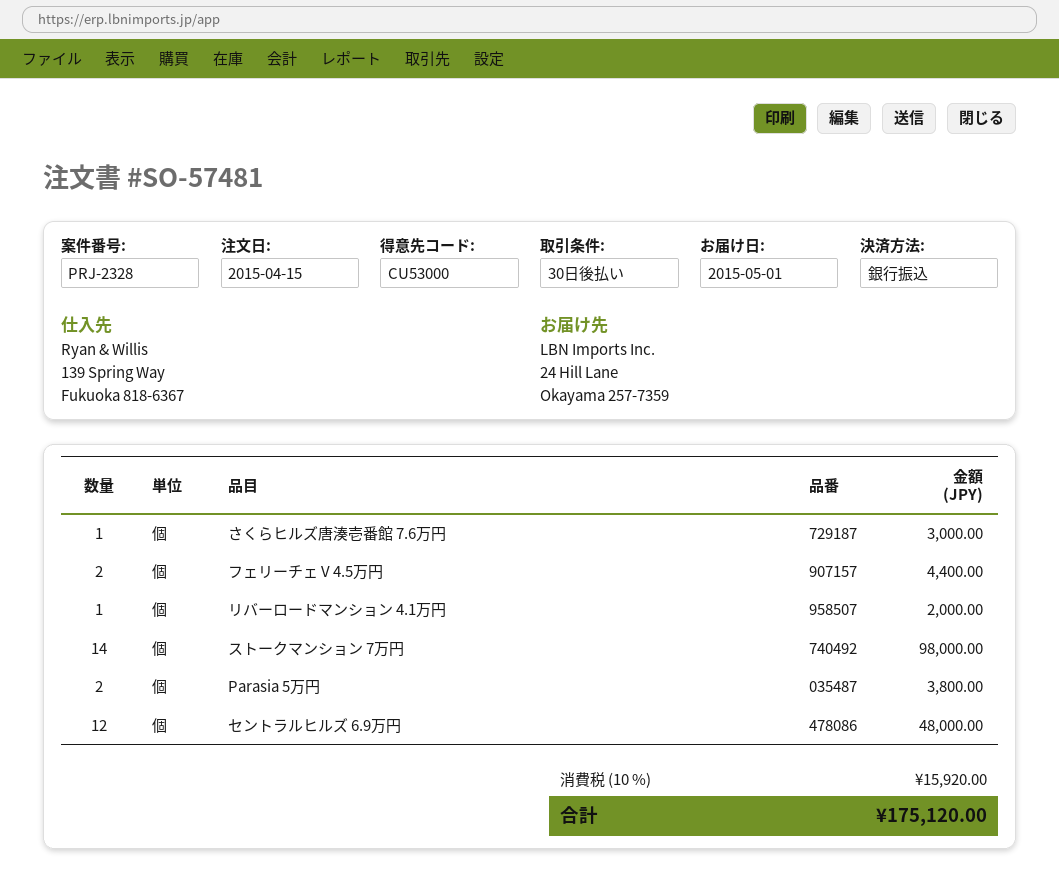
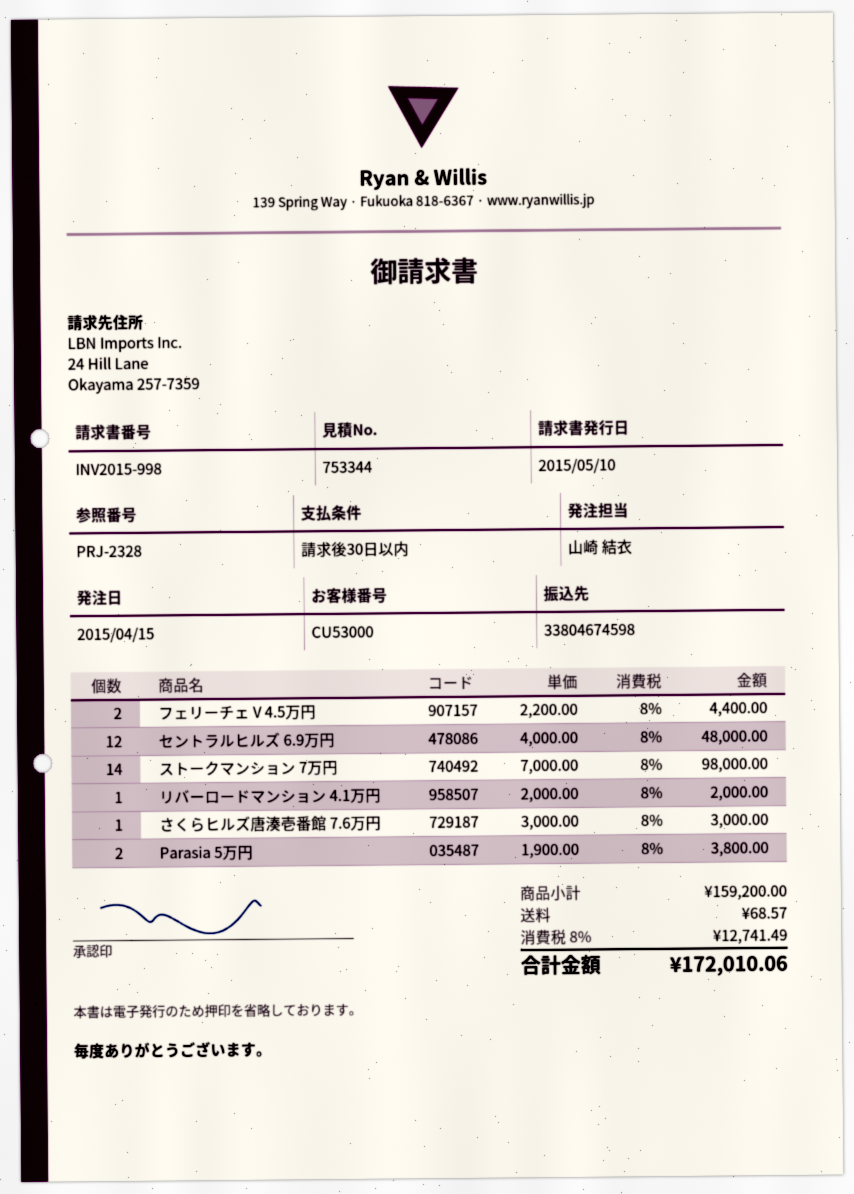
shipping: none -> 68.57
tax: 10% = 15920.00 -> 8% = 12741.49
total: 175120.00 -> 172010.06

